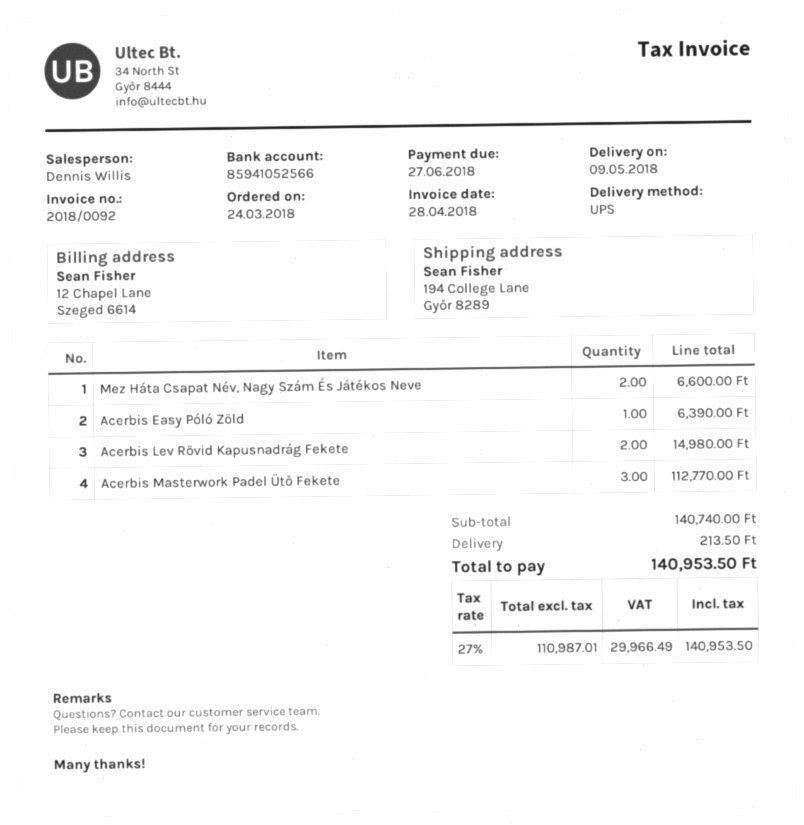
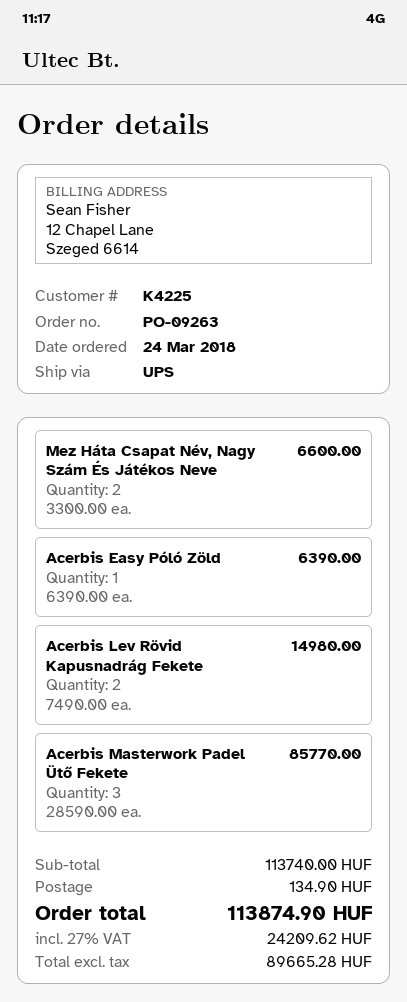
Acerbis Masterwork Padel Ütő Fekete: 3 for 112770.00 -> 3 for 85770.00
subtotal: 140740.00 -> 113740.00
shipping: 213.50 -> 134.90
net: 110987.01 -> 89665.28
tax: 27% = 29966.49 -> 27% = 24209.62
total: 140953.50 -> 113874.90

